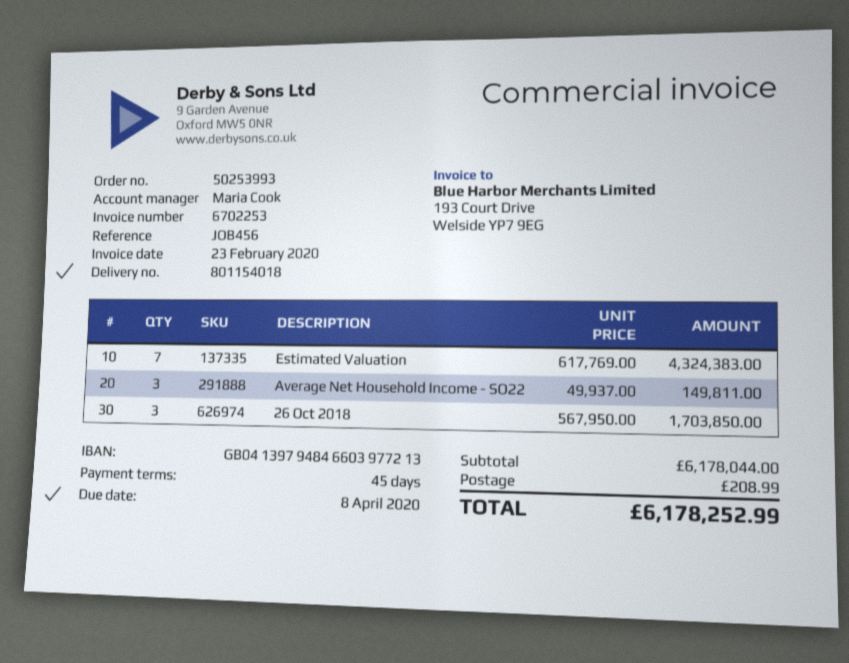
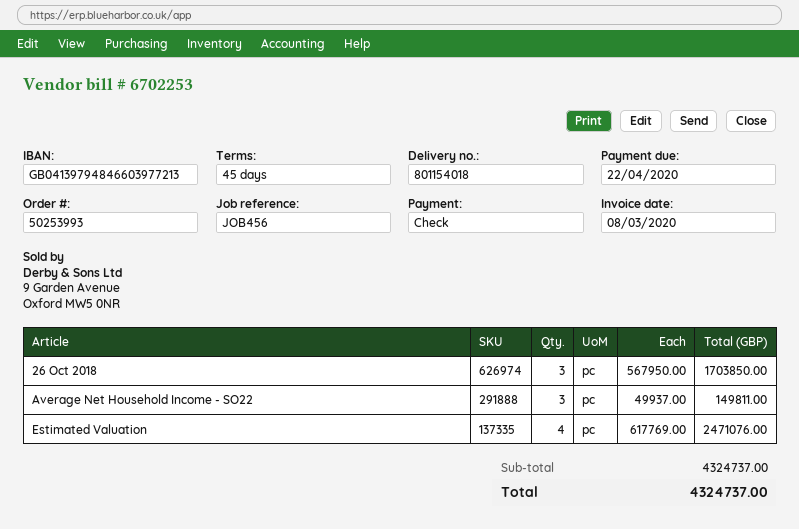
invoice date: 2020-02-23 -> 2020-03-08
due date: 2020-04-08 -> 2020-04-22
Estimated Valuation: 7 x 617769.00 = 4324383.00 -> 4 x 617769.00 = 2471076.00
subtotal: 6178044.00 -> 4324737.00
shipping: 208.99 -> none
total: 6178252.99 -> 4324737.00

